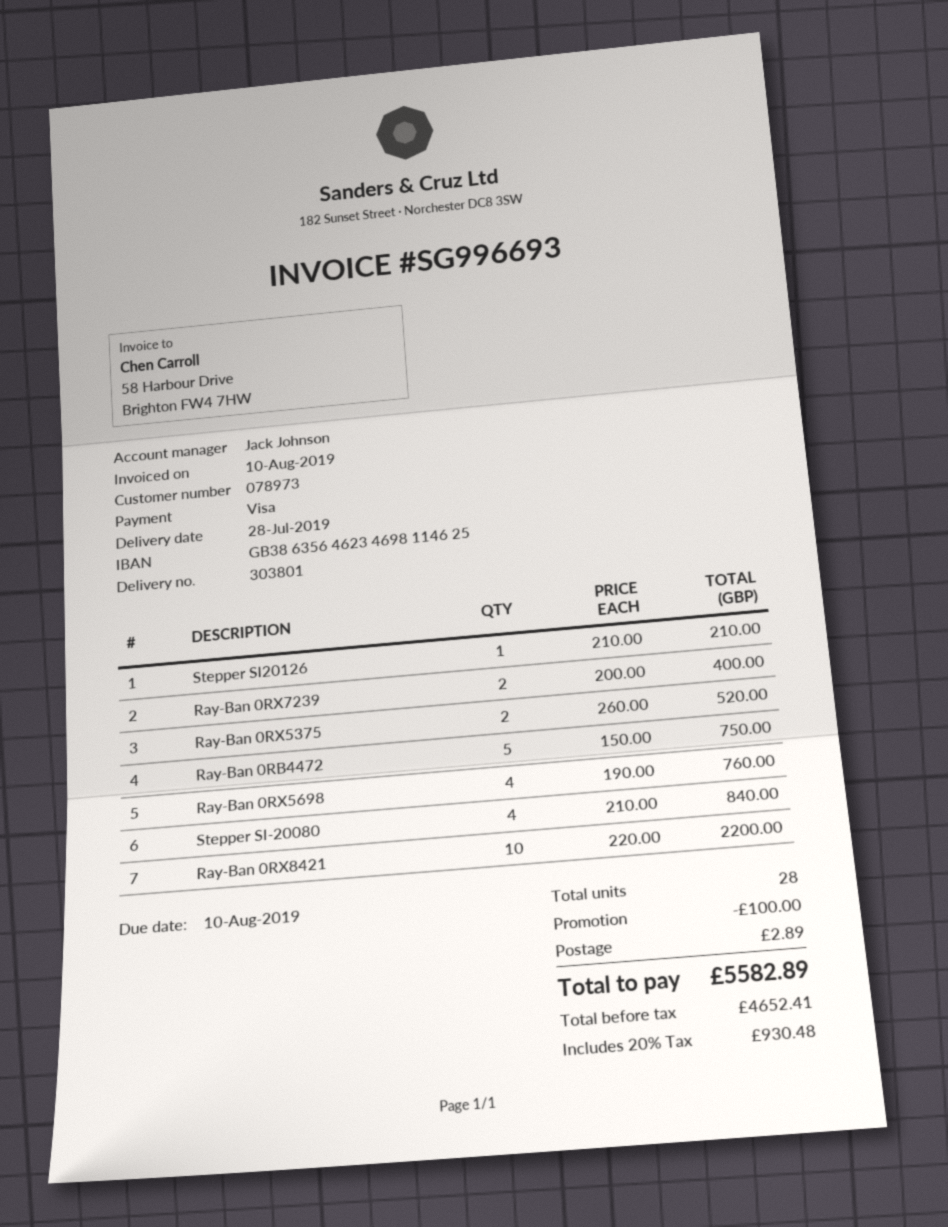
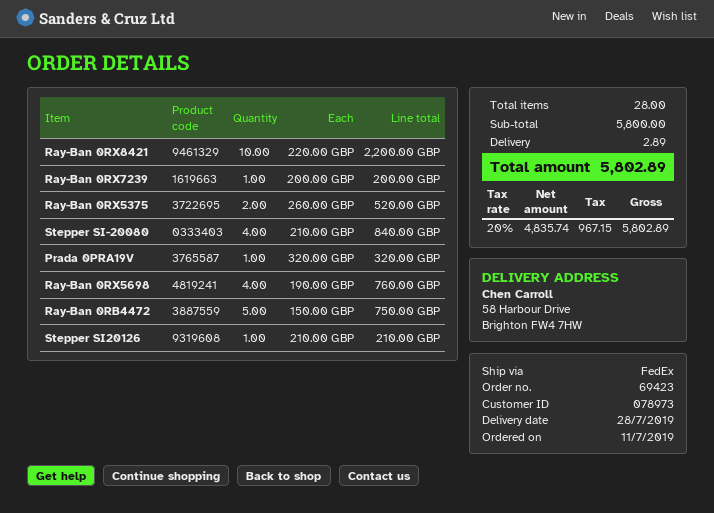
Ray-Ban 0RX7239: 2 x 200.00 = 400.00 -> 1 x 200.00 = 200.00
Prada 0PRA19V: none -> 1 x 320.00 = 320.00
discount: 100.00 -> none
net: 4652.41 -> 4835.74
tax: 20% = 930.48 -> 20% = 967.15
total: 5582.89 -> 5802.89

